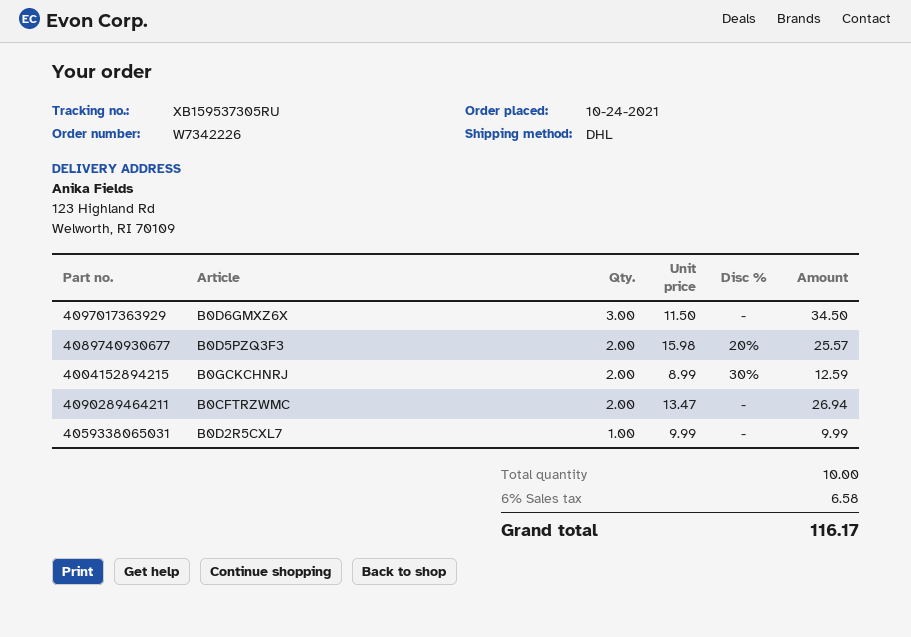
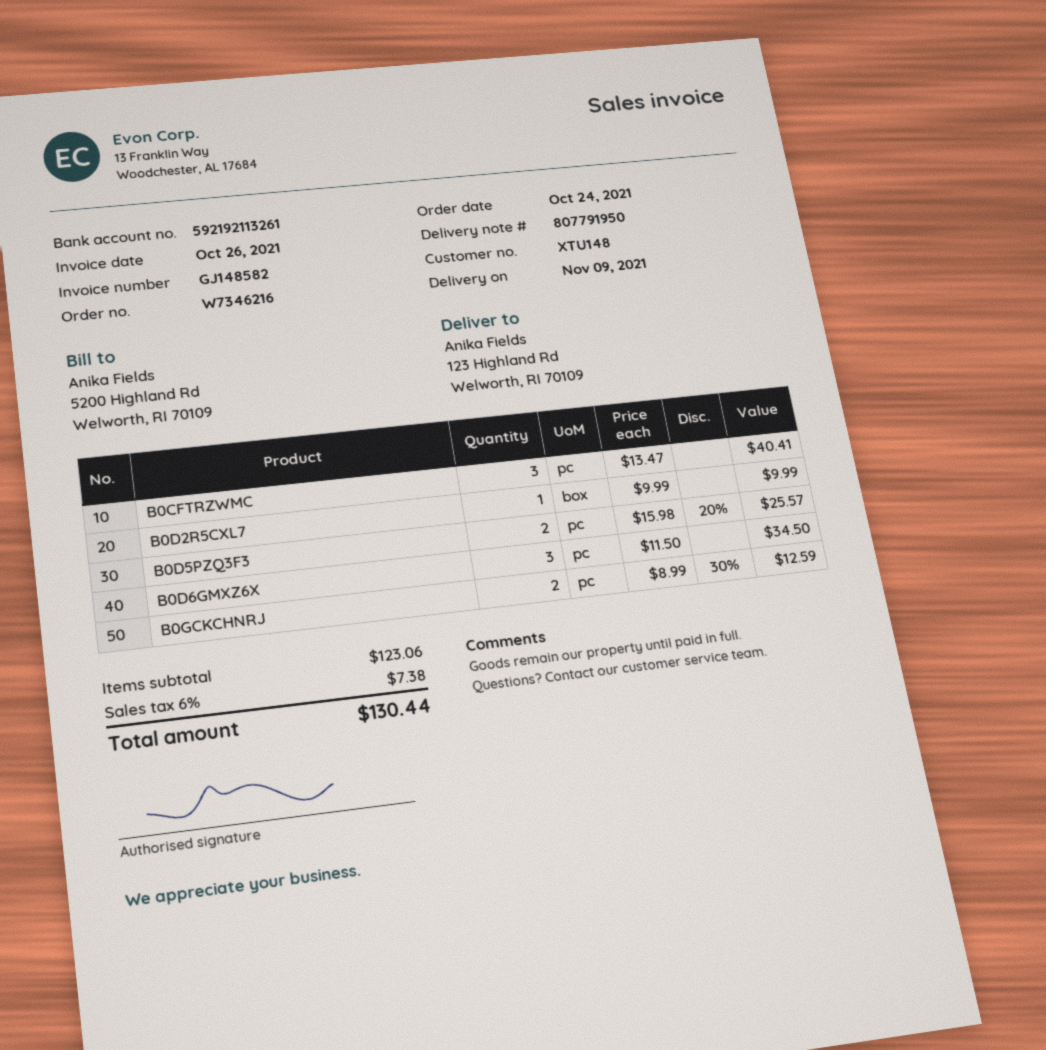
order number: W7342226 -> W7346216
B0CFTRZWMC: 2 x 13.47 = 26.94 -> 3 x 13.47 = 40.41
tax: 6% = 6.58 -> 6% = 7.38
total: 116.17 -> 130.44

